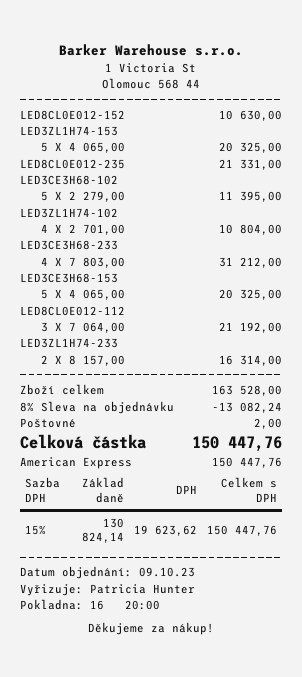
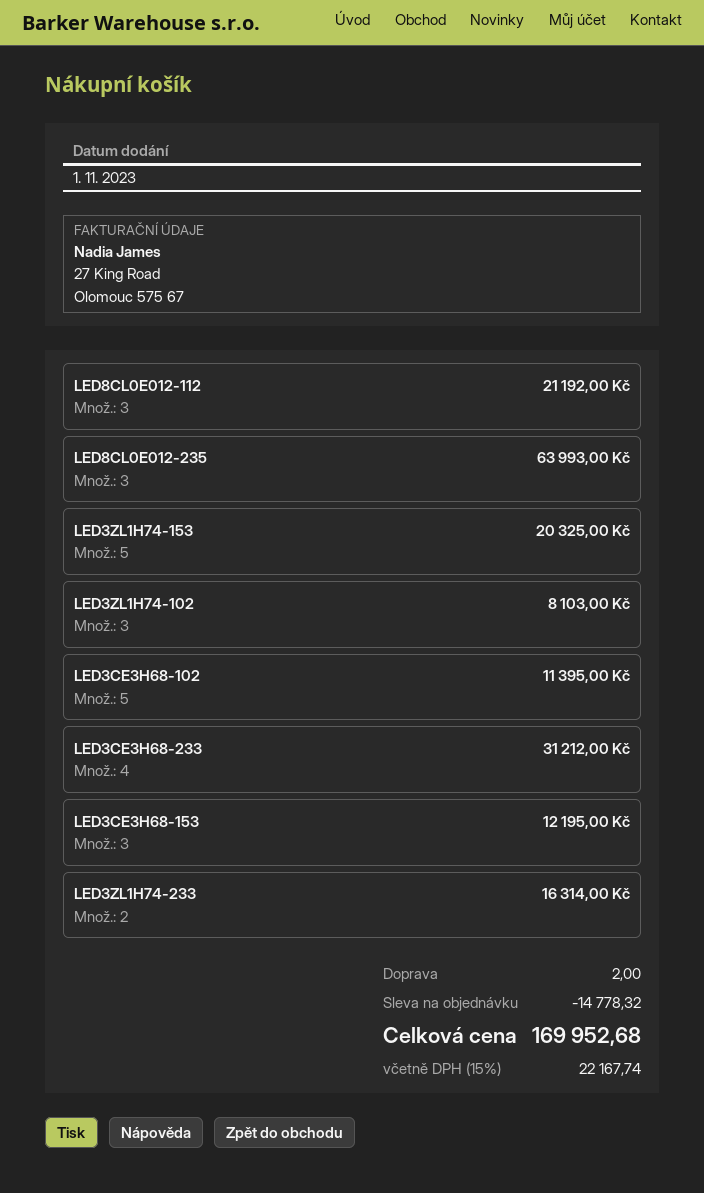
LED8CL0E012-152: 1 for 10630.00 -> none
LED8CL0E012-235: 1 for 21331.00 -> 3 for 63993.00
LED3ZL1H74-102: 4 for 10804.00 -> 3 for 8103.00
LED3CE3H68-153: 5 for 20325.00 -> 3 for 12195.00
discount: 13082.24 -> 14778.32
tax: 15% = 19623.62 -> 15% = 22167.74
total: 150447.76 -> 169952.68

